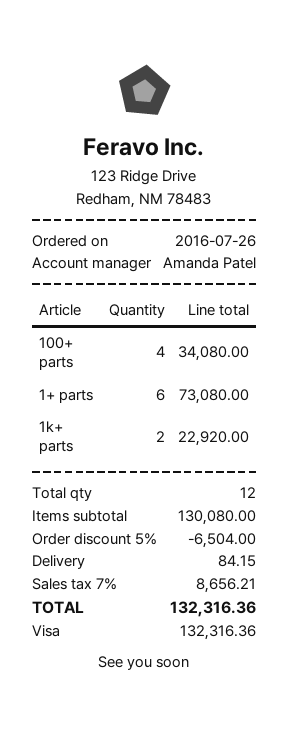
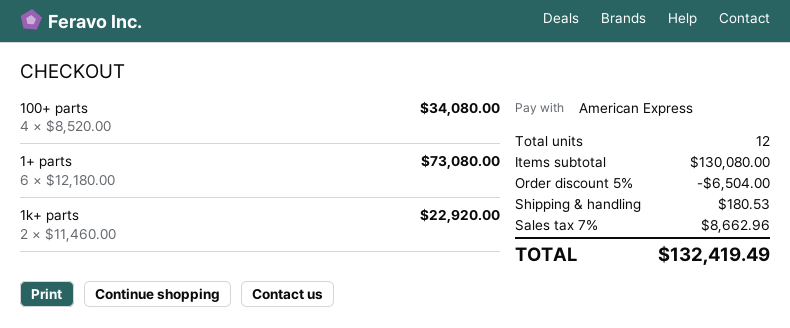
payment method: Visa -> American Express
shipping: 84.15 -> 180.53
tax: 7% = 8656.21 -> 7% = 8662.96
total: 132316.36 -> 132419.49

